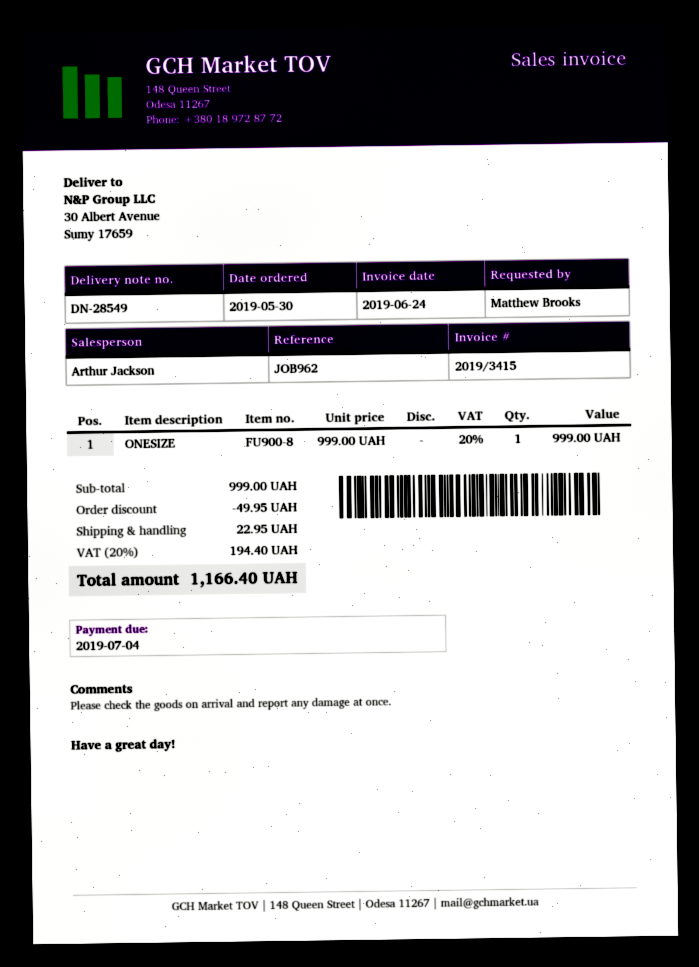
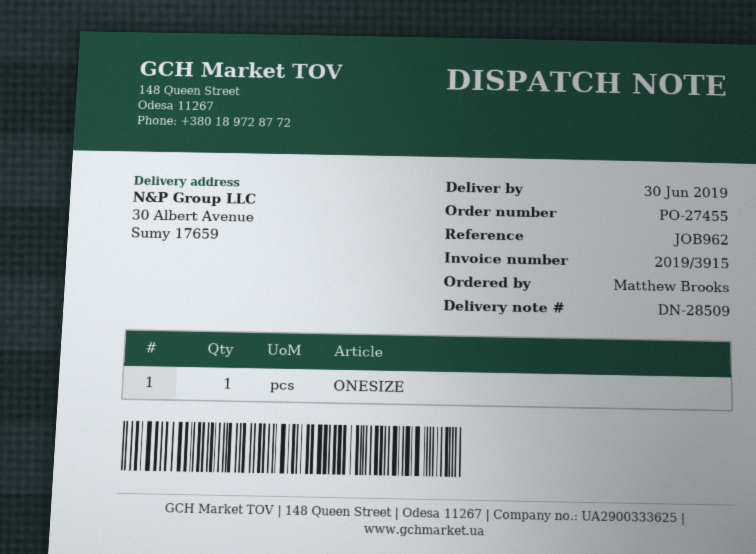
delivery note number: DN-28549 -> DN-28509
invoice number: 2019/3415 -> 2019/3915

